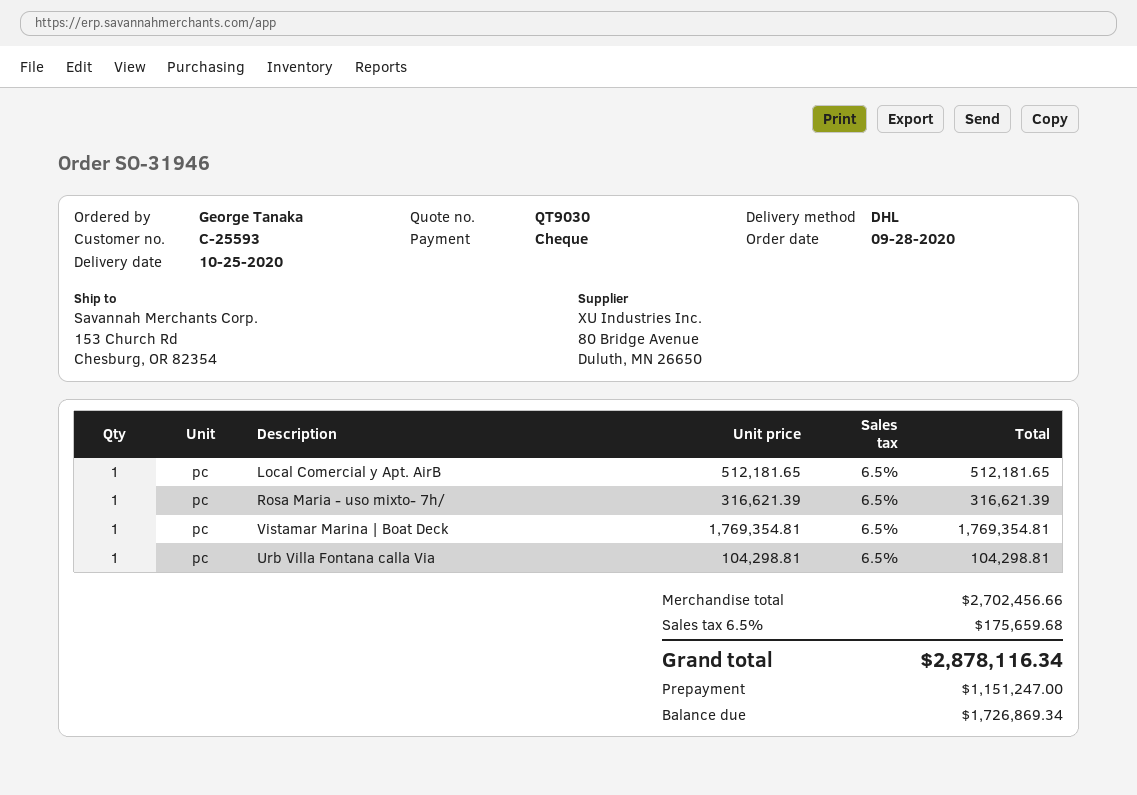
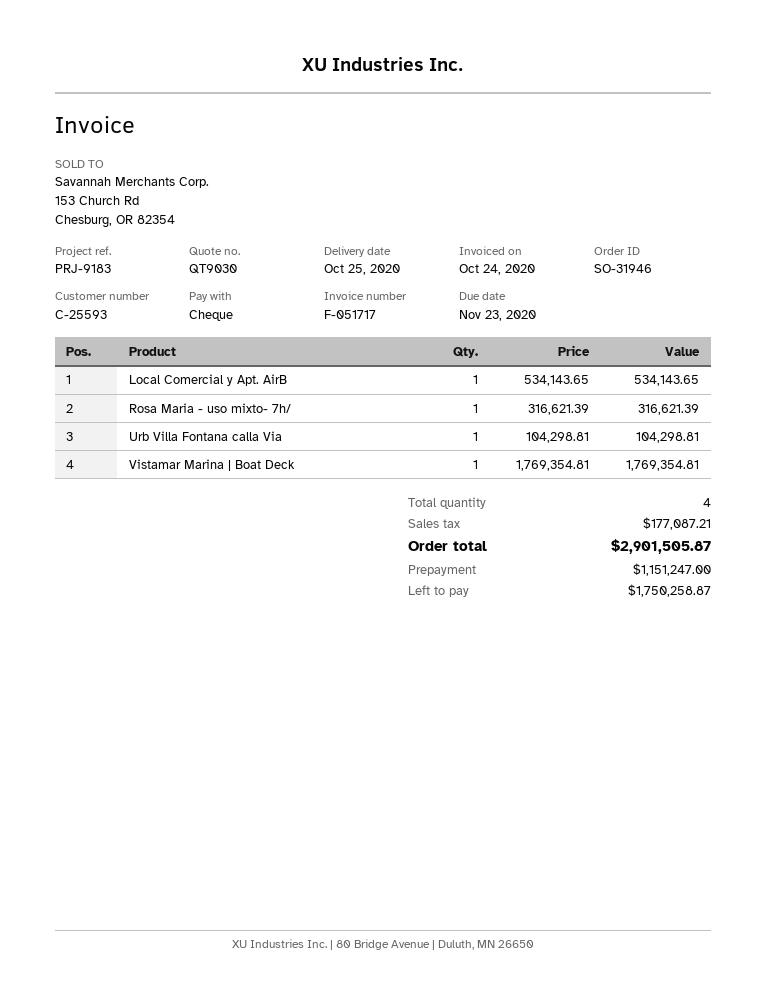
Local Comercial y Apt. AirB: 1 x 512181.65 = 512181.65 -> 1 x 534143.65 = 534143.65
tax: 175659.68 -> 177087.21
total: 2878116.34 -> 2901505.87
balance: 1726869.34 -> 1750258.87

